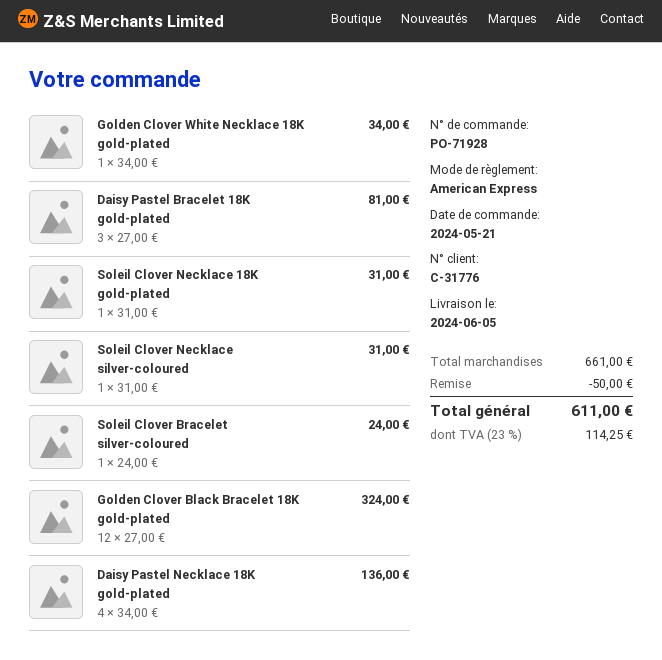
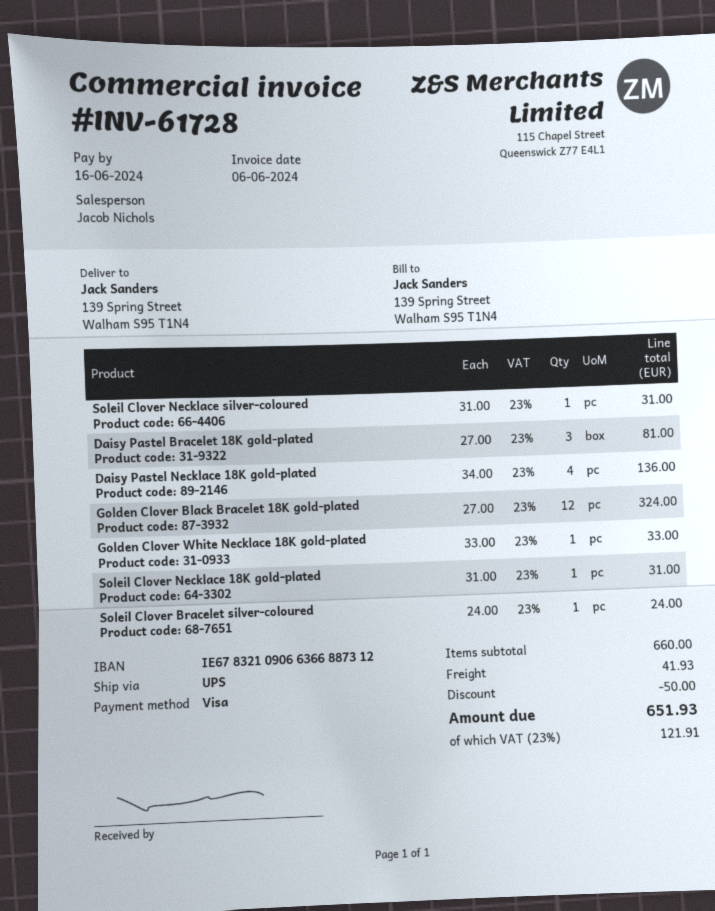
payment method: American Express -> Visa
Golden Clover White Necklace 18K gold-plated: 1 x 34.00 = 34.00 -> 1 x 33.00 = 33.00
subtotal: 661.00 -> 660.00
shipping: none -> 41.93
tax: 23% = 114.25 -> 23% = 121.91
total: 611.00 -> 651.93

